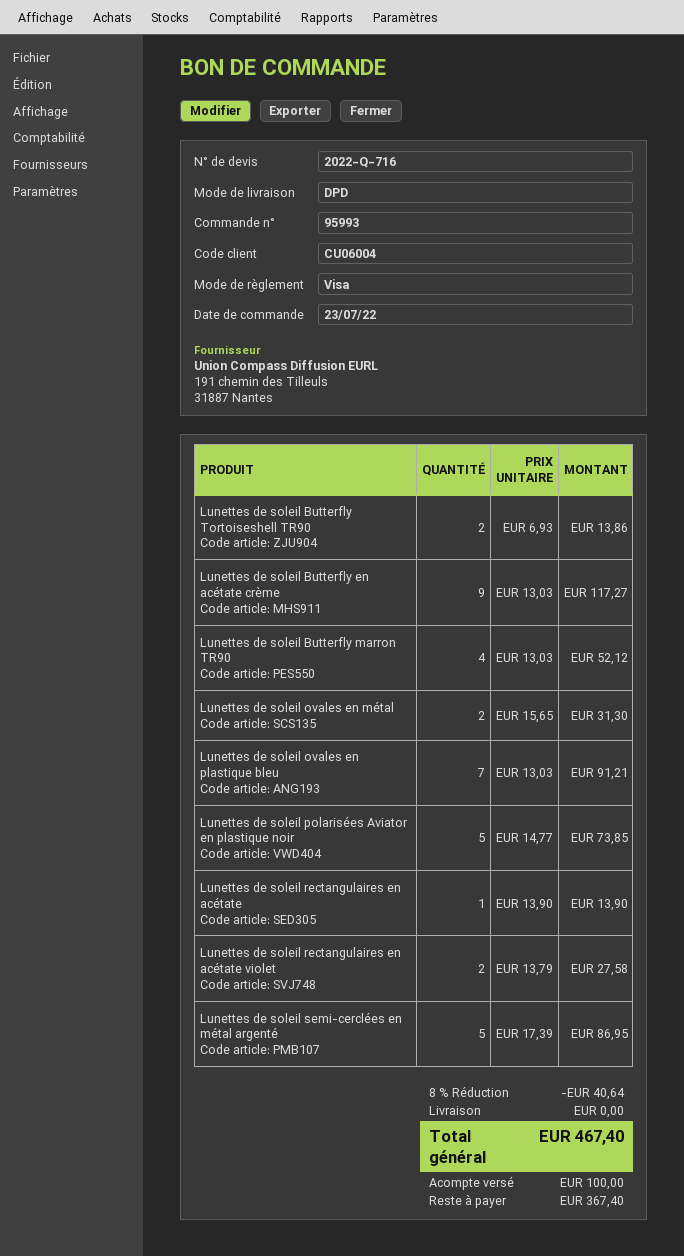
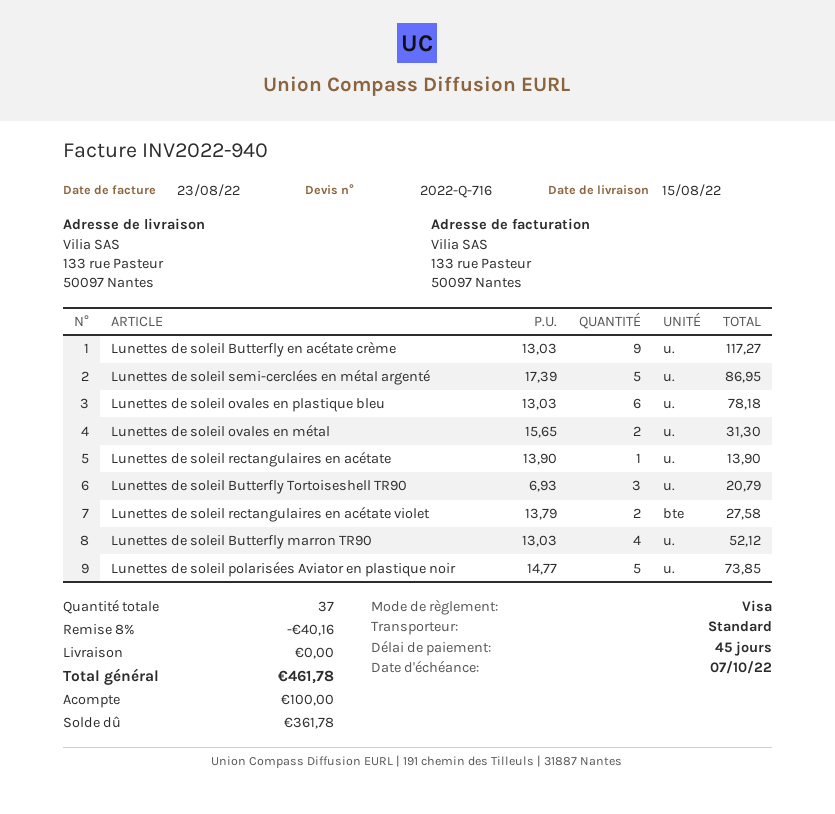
shipping method: DPD -> standard
Lunettes de soleil Butterfly Tortoiseshell TR90: 2 x 6.93 = 13.86 -> 3 x 6.93 = 20.79
Lunettes de soleil ovales en plastique bleu: 7 x 13.03 = 91.21 -> 6 x 13.03 = 78.18
discount: 8% = 40.64 -> 8% = 40.16
total: 467.40 -> 461.78
balance: 367.40 -> 361.78

